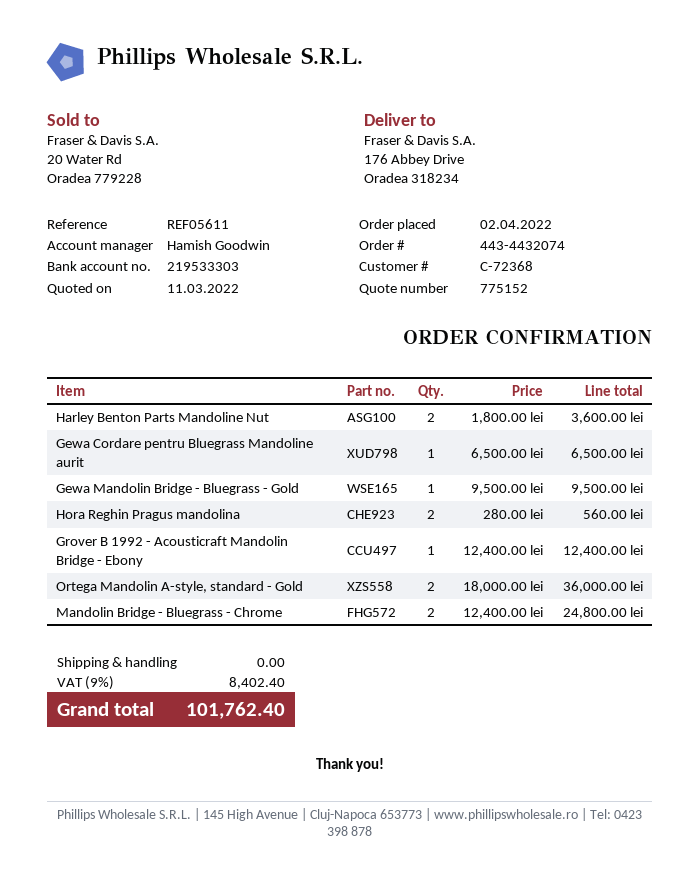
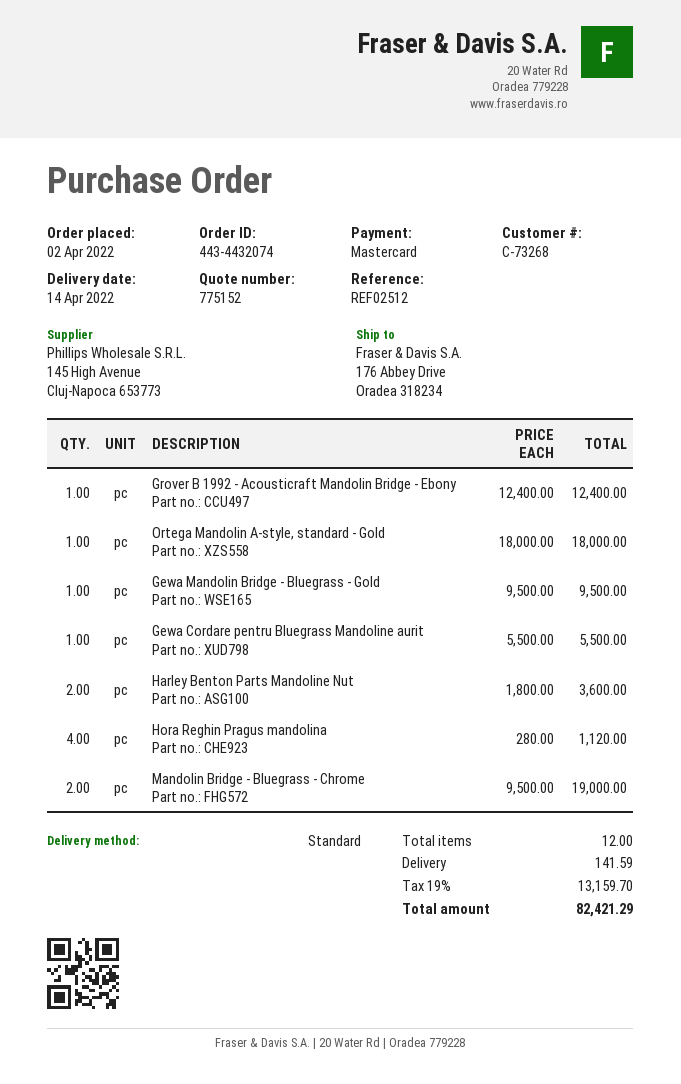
customer number: C-72368 -> C-73268
reference: REF05611 -> REF02512
Gewa Cordare pentru Bluegrass Mandoline aurit: 1 x 6500.00 = 6500.00 -> 1 x 5500.00 = 5500.00
Hora Reghin Pragus mandolina: 2 x 280.00 = 560.00 -> 4 x 280.00 = 1120.00
Ortega Mandolin A-style, standard - Gold: 2 x 18000.00 = 36000.00 -> 1 x 18000.00 = 18000.00
Mandolin Bridge - Bluegrass - Chrome: 2 x 12400.00 = 24800.00 -> 2 x 9500.00 = 19000.00
shipping: 0.00 -> 141.59
tax: 9% = 8402.40 -> 19% = 13159.70
total: 101762.40 -> 82421.29

